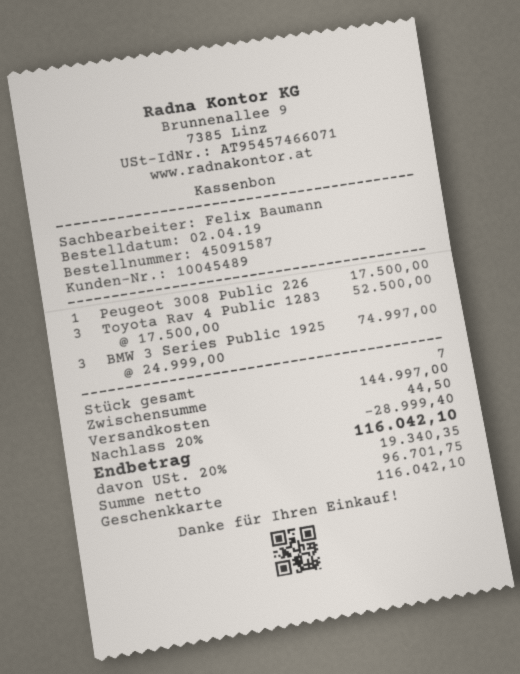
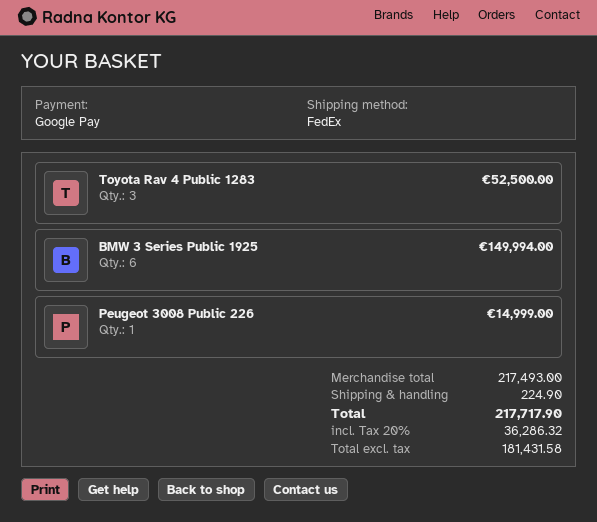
payment method: gift card -> Google Pay
Peugeot 3008 Public 226: 1 for 17500.00 -> 1 for 14999.00
BMW 3 Series Public 1925: 3 for 74997.00 -> 6 for 149994.00
subtotal: 144997.00 -> 217493.00
discount: 20% = 28999.40 -> none
shipping: 44.50 -> 224.90
net: 96701.75 -> 181431.58
tax: 20% = 19340.35 -> 20% = 36286.32
total: 116042.10 -> 217717.90

